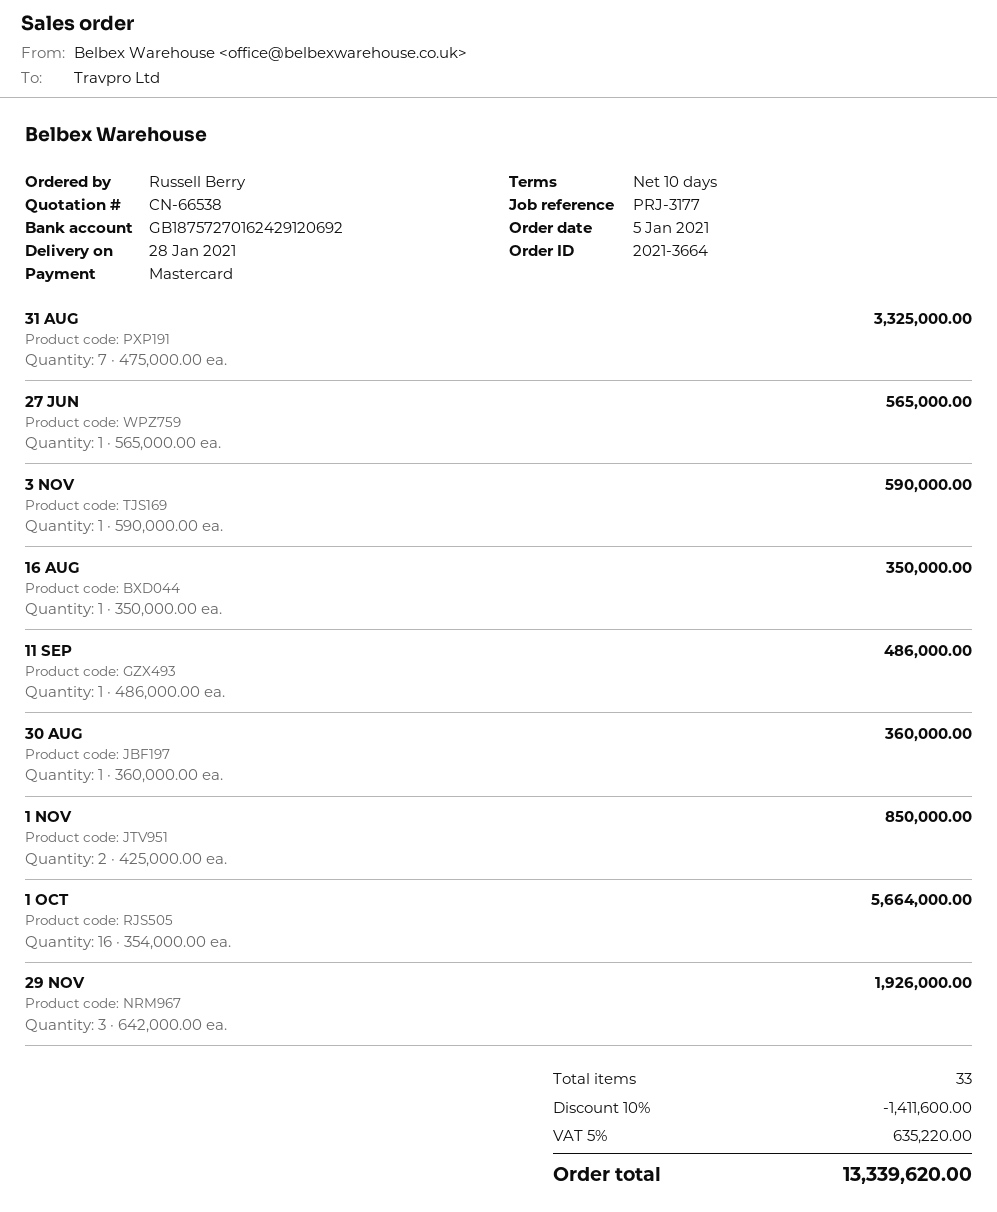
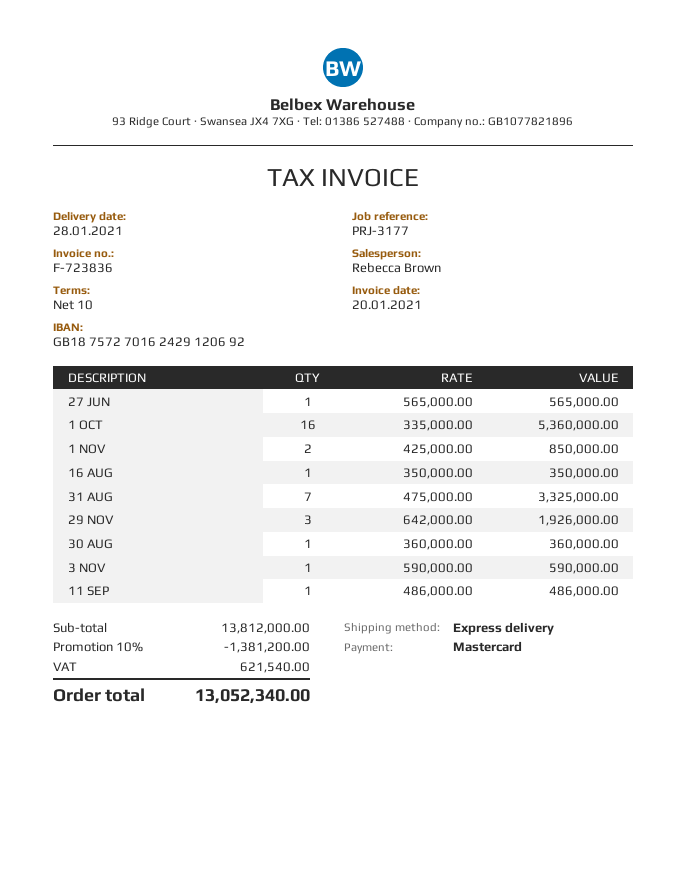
1 OCT: 16 x 354000.00 = 5664000.00 -> 16 x 335000.00 = 5360000.00
discount: 10% = 1411600.00 -> 10% = 1381200.00
tax: 635220.00 -> 621540.00
total: 13339620.00 -> 13052340.00

